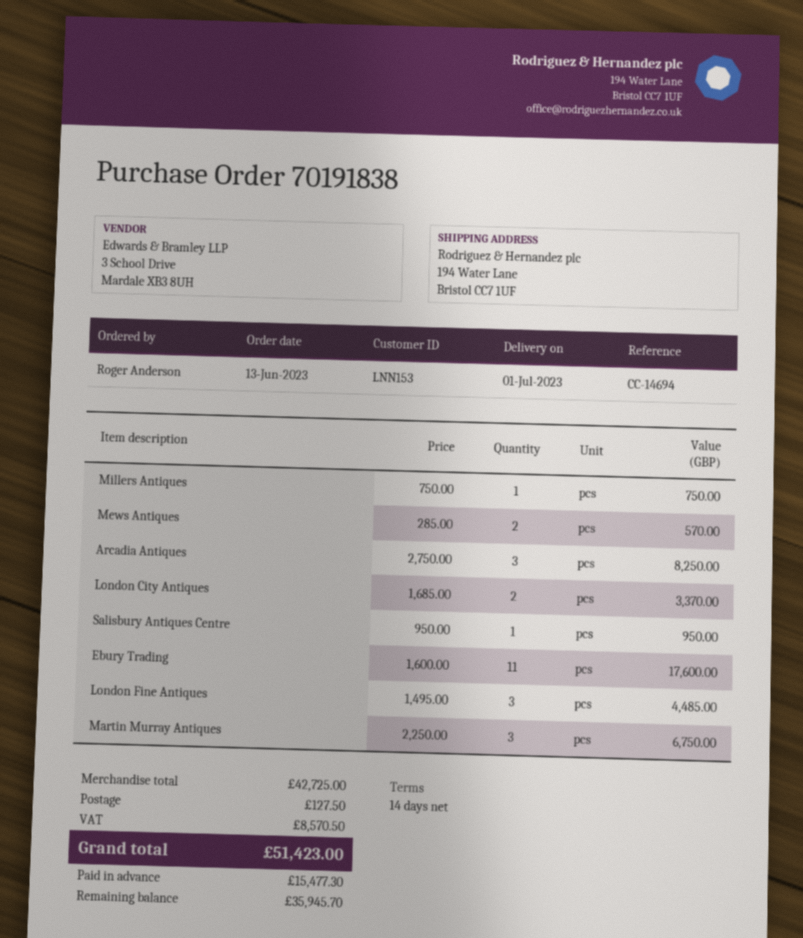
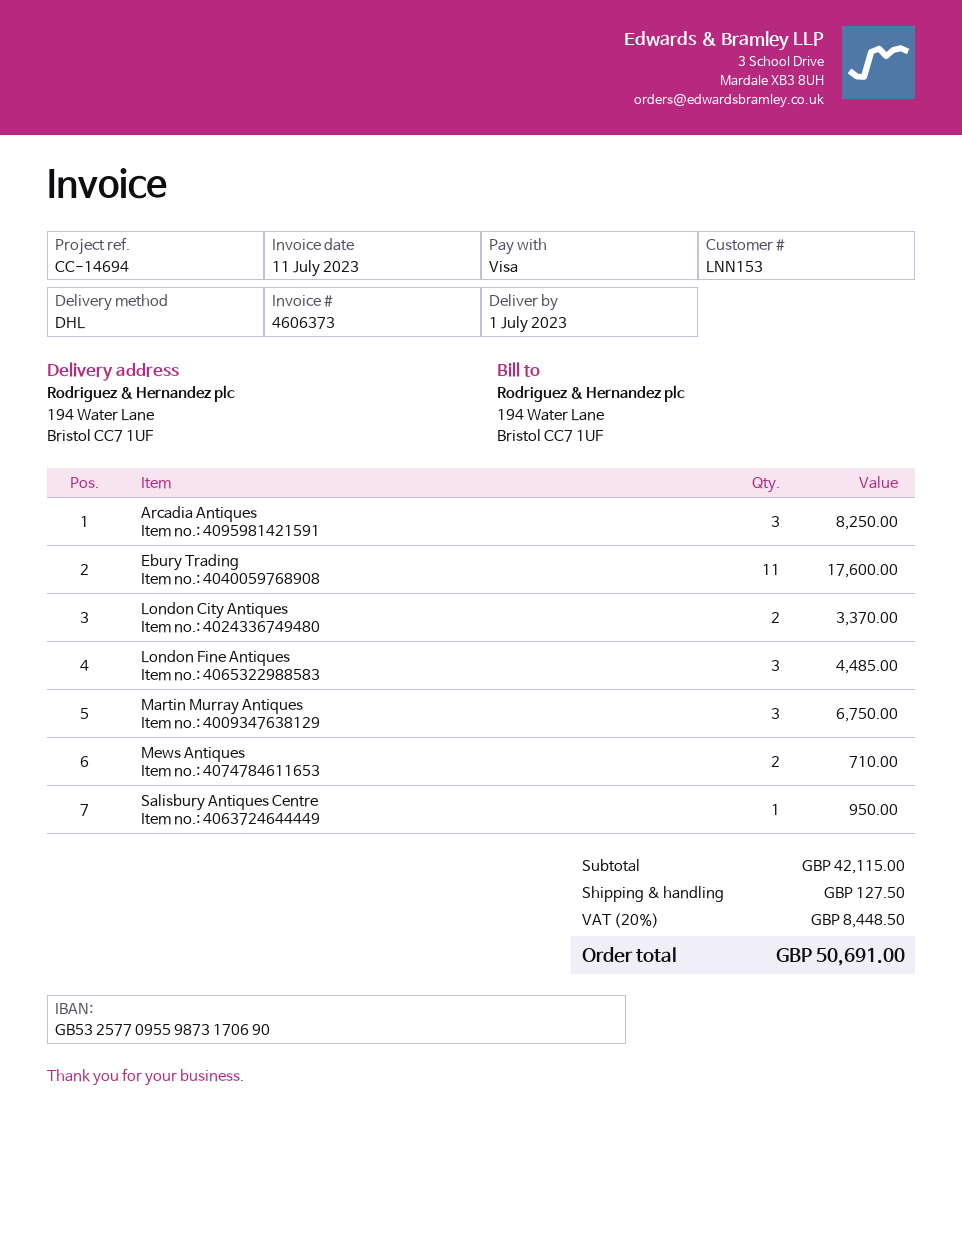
Millers Antiques: 1 for 750.00 -> none
Mews Antiques: 2 for 570.00 -> 2 for 710.00
subtotal: 42725.00 -> 42115.00
tax: 8570.50 -> 8448.50
total: 51423.00 -> 50691.00

